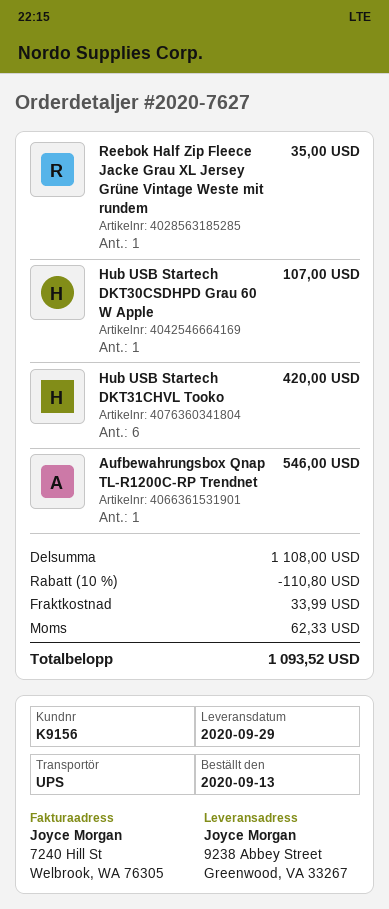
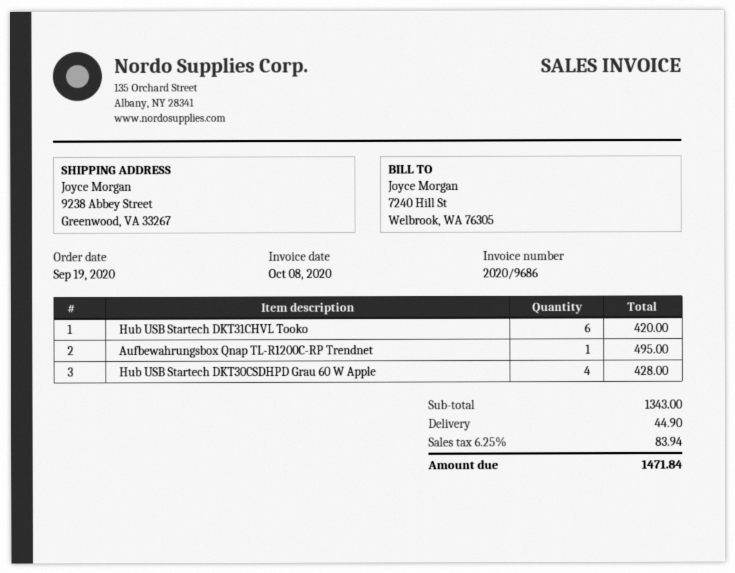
order date: 2020-09-13 -> 2020-09-19
Reebok Half Zip Fleece Jacke Grau XL Jersey Grüne Vintage Weste mit rundem: 1 for 35.00 -> none
Hub USB Startech DKT30CSDHPD Grau 60 W Apple: 1 for 107.00 -> 4 for 428.00
Aufbewahrungsbox Qnap TL-R1200C-RP Trendnet: 1 for 546.00 -> 1 for 495.00
subtotal: 1108.00 -> 1343.00
discount: 10% = 110.80 -> none
shipping: 33.99 -> 44.90
tax: 62.33 -> 83.94
total: 1093.52 -> 1471.84

